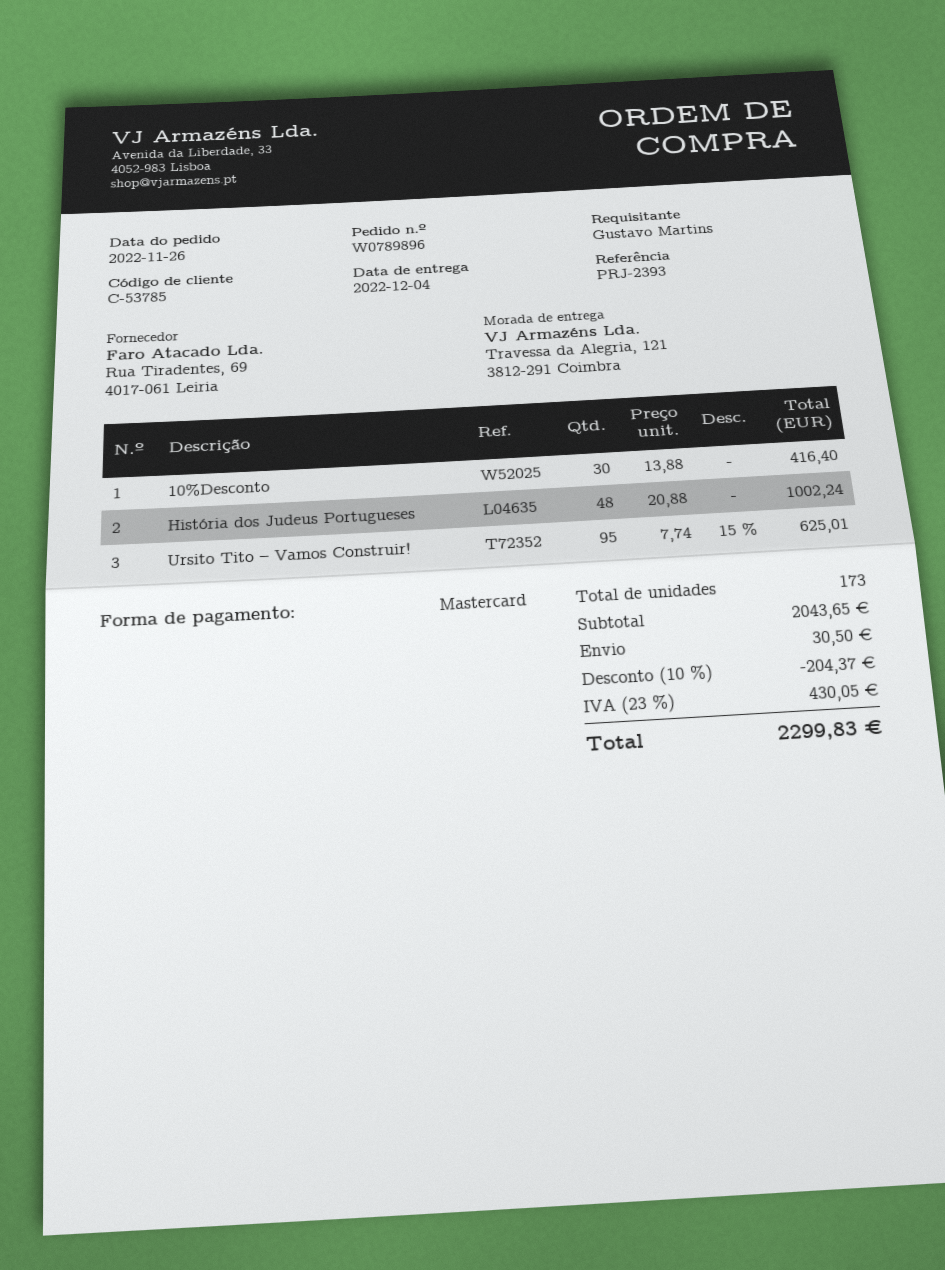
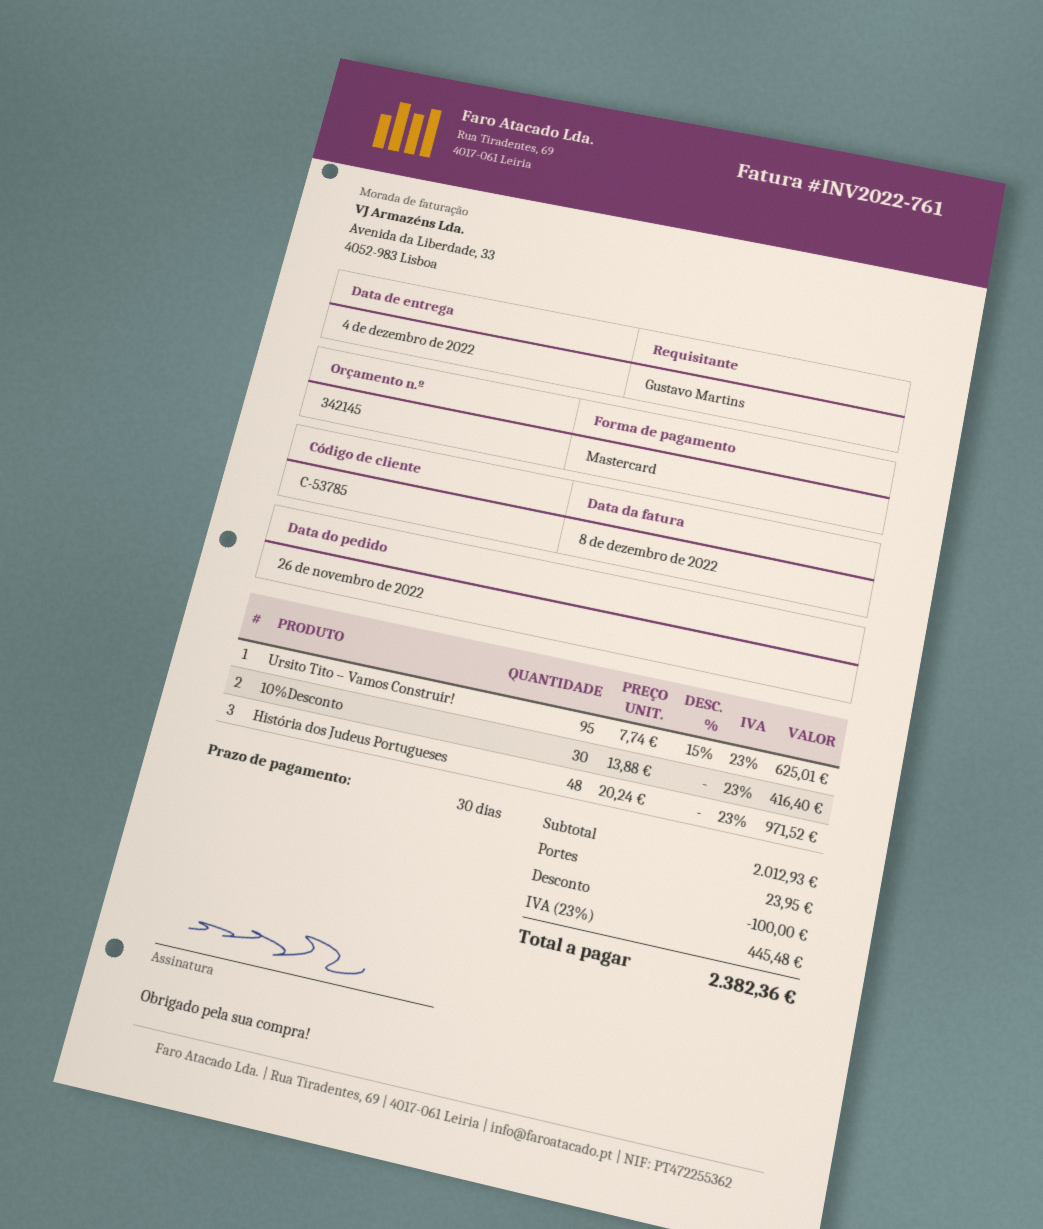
História dos Judeus Portugueses: 48 x 20.88 = 1002.24 -> 48 x 20.24 = 971.52
subtotal: 2043.65 -> 2012.93
discount: 204.37 -> 100.00
shipping: 30.50 -> 23.95
tax: 23% = 430.05 -> 23% = 445.48
total: 2299.83 -> 2382.36

